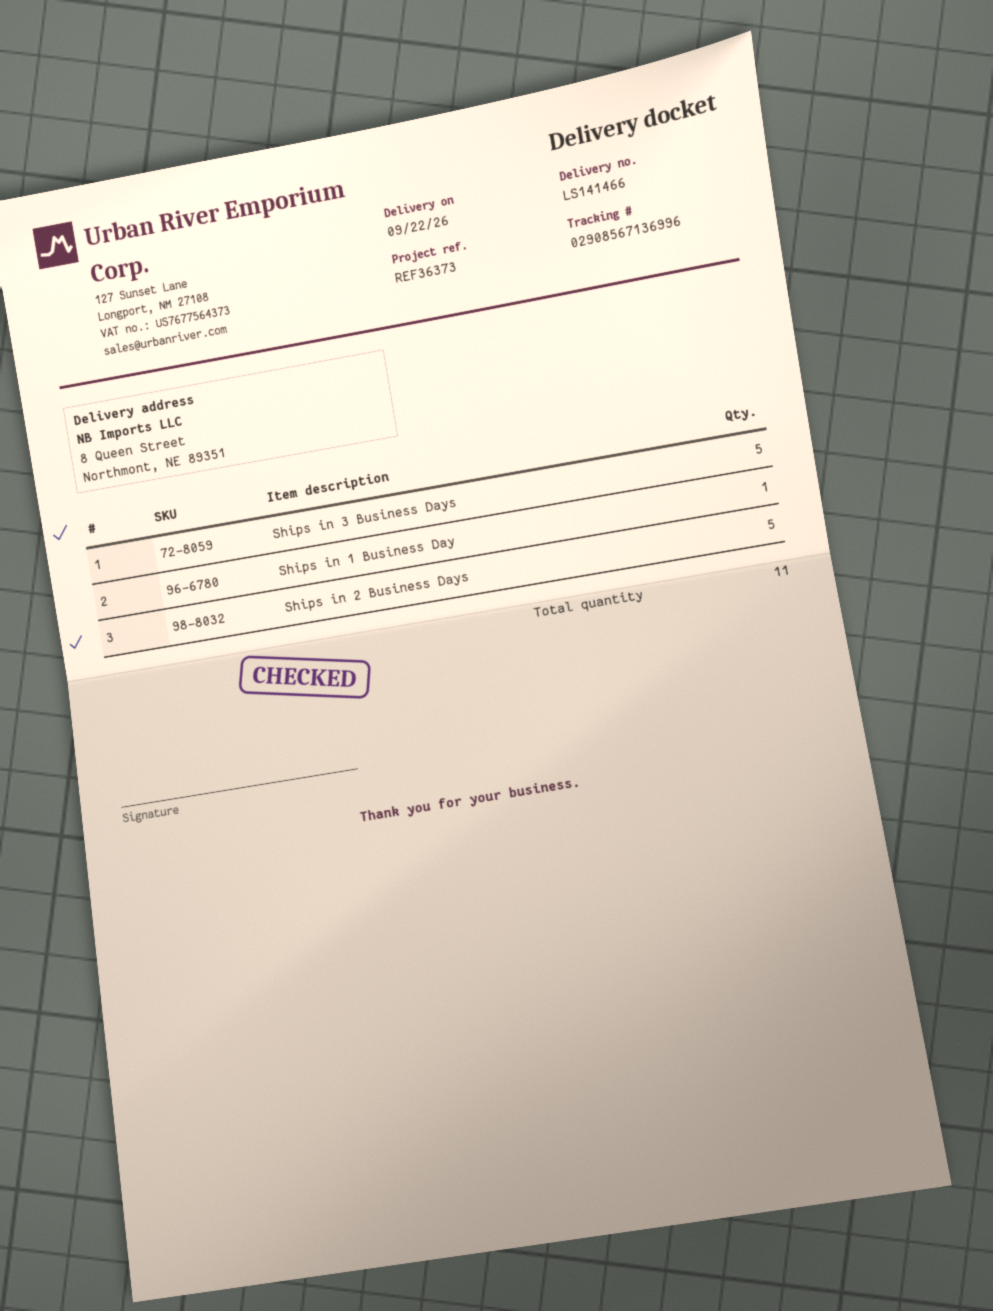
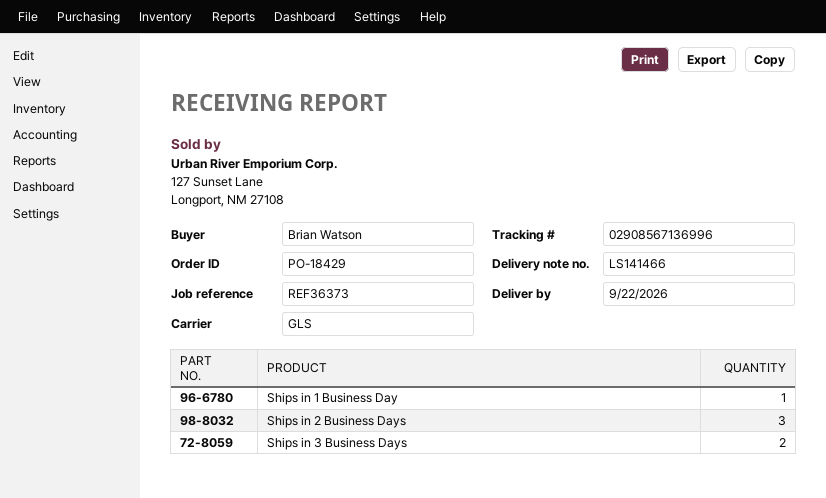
Ships in 3 Business Days: 5 -> 2
Ships in 2 Business Days: 5 -> 3

